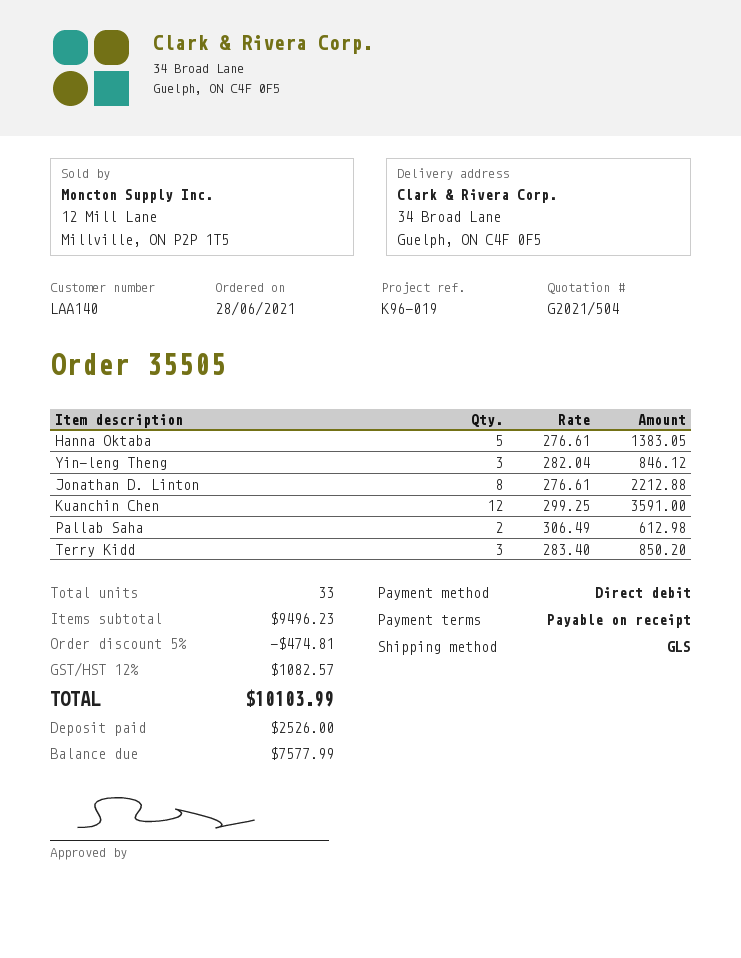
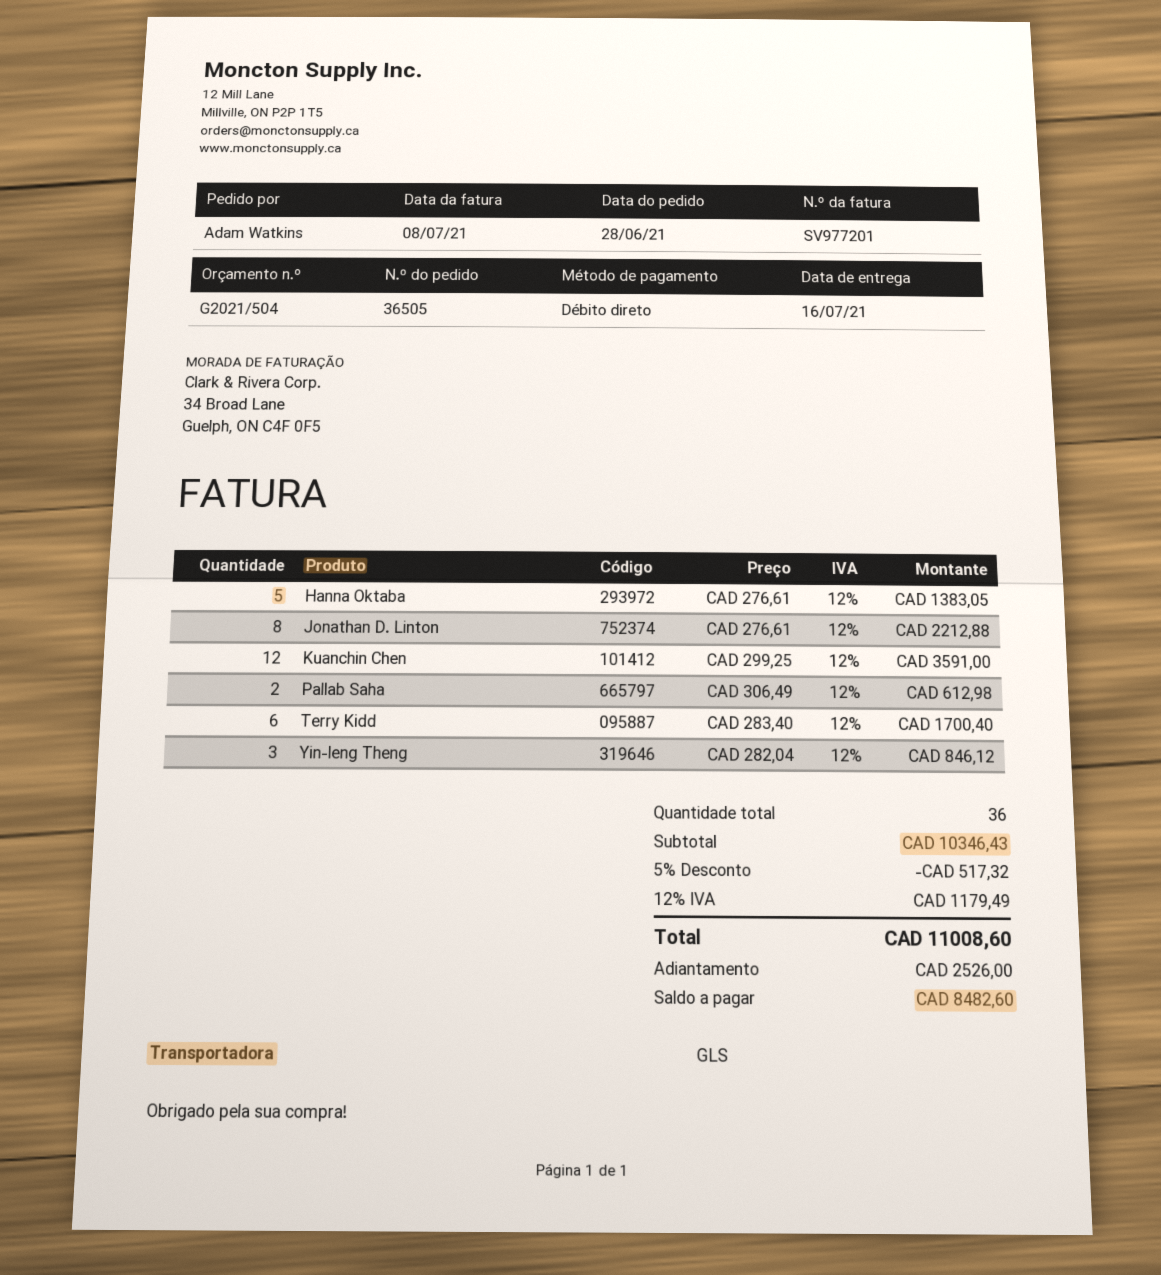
order number: 35505 -> 36505
Terry Kidd: 3 x 283.40 = 850.20 -> 6 x 283.40 = 1700.40
total quantity: 33 -> 36
subtotal: 9496.23 -> 10346.43
discount: 5% = 474.81 -> 5% = 517.32
tax: 12% = 1082.57 -> 12% = 1179.49
total: 10103.99 -> 11008.60
balance: 7577.99 -> 8482.60

